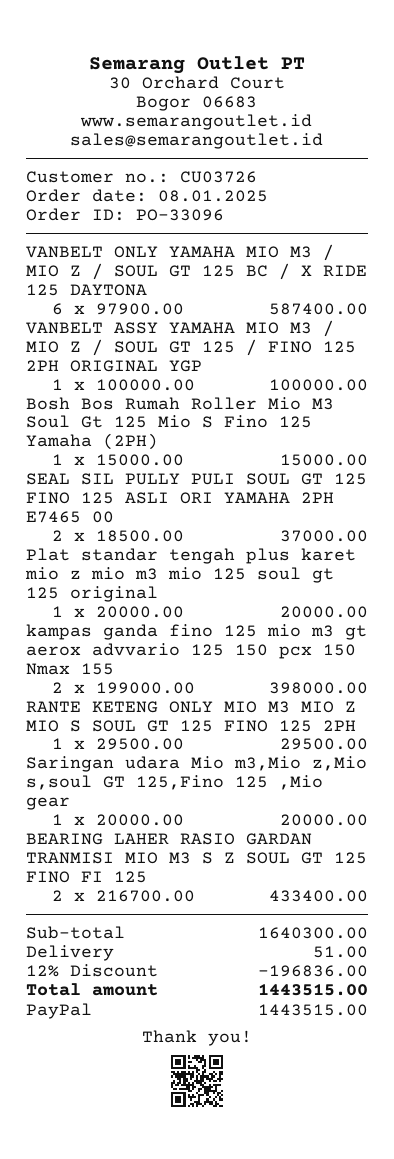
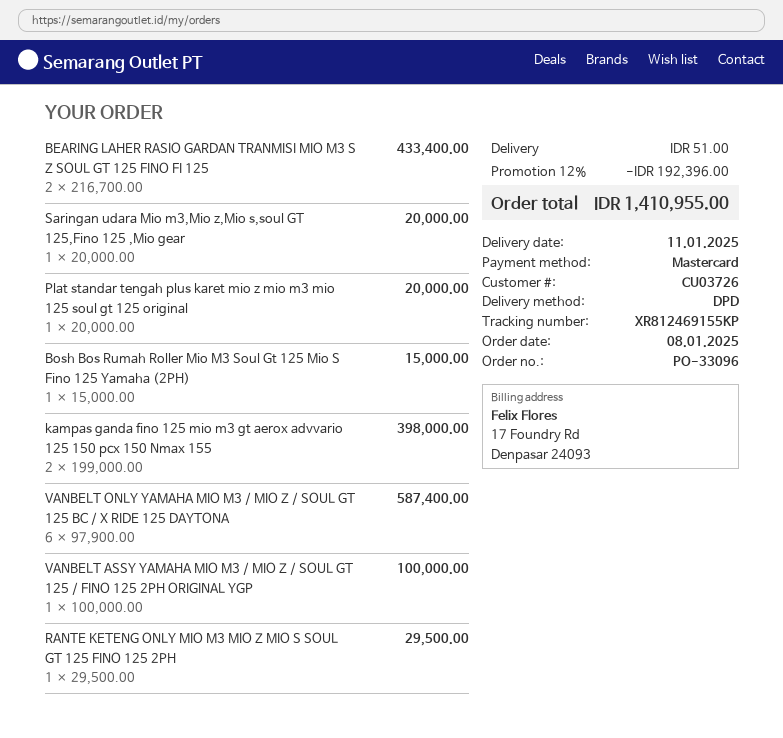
payment method: PayPal -> Mastercard
SEAL SIL PULLY PULI SOUL GT 125 FINO 125 ASLI ORI YAMAHA 2PH E7465 00: 2 x 18500.00 = 37000.00 -> none
discount: 12% = 196836.00 -> 12% = 192396.00
total: 1443515.00 -> 1410955.00

